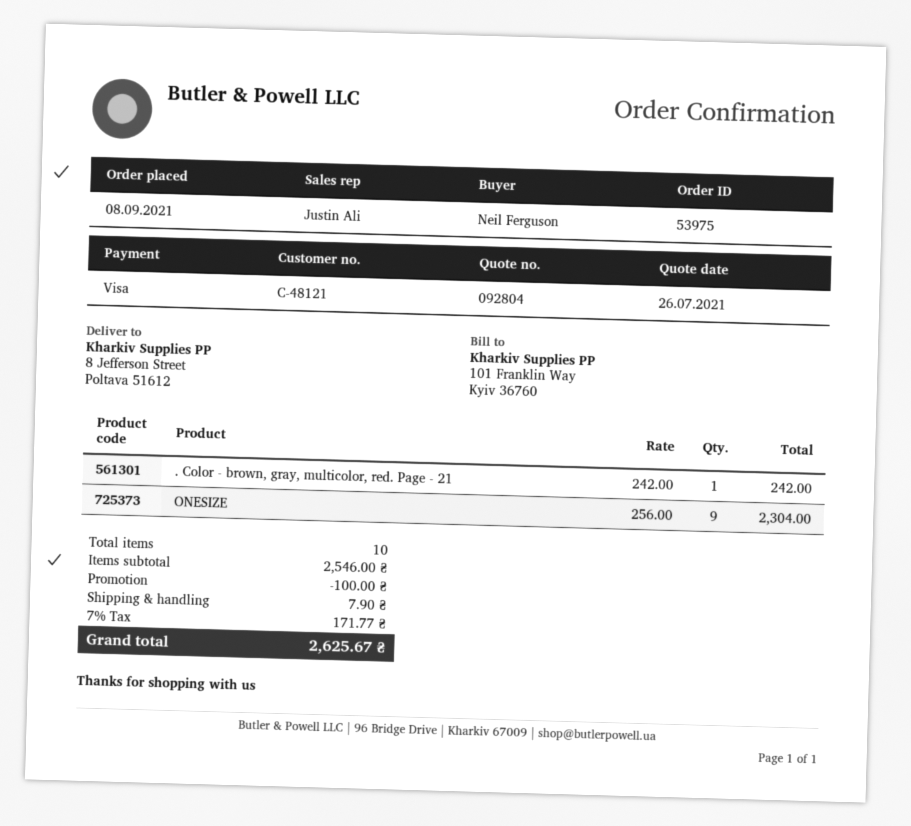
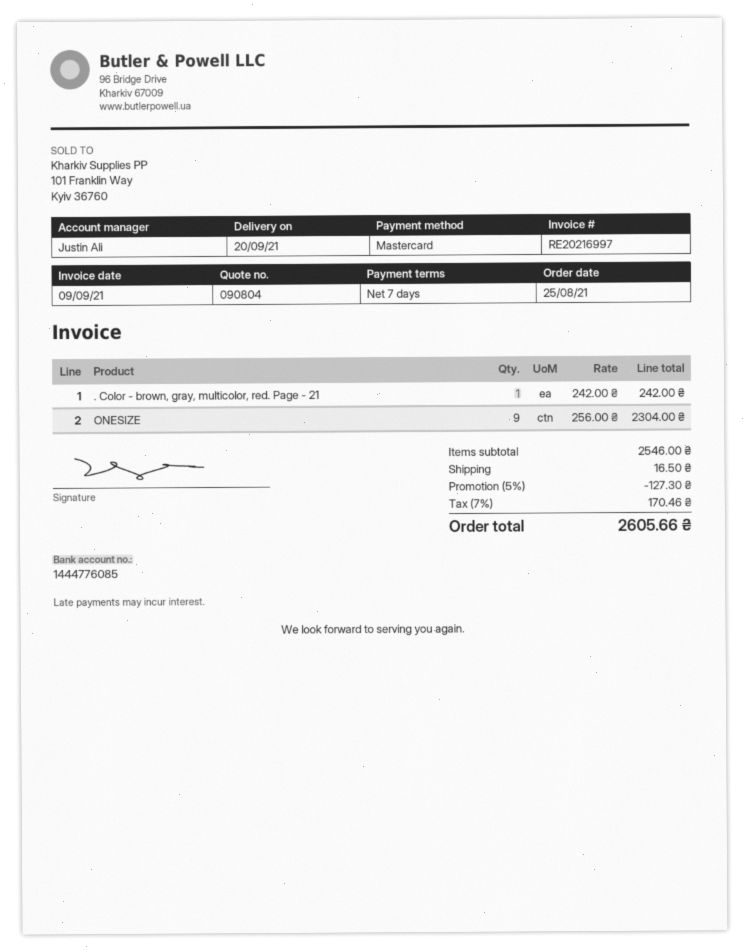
quote number: 092804 -> 090804
order date: 2021-09-08 -> 2021-08-25
payment method: Visa -> Mastercard
discount: 100.00 -> 127.30
shipping: 7.90 -> 16.50
tax: 7% = 171.77 -> 7% = 170.46
total: 2625.67 -> 2605.66

